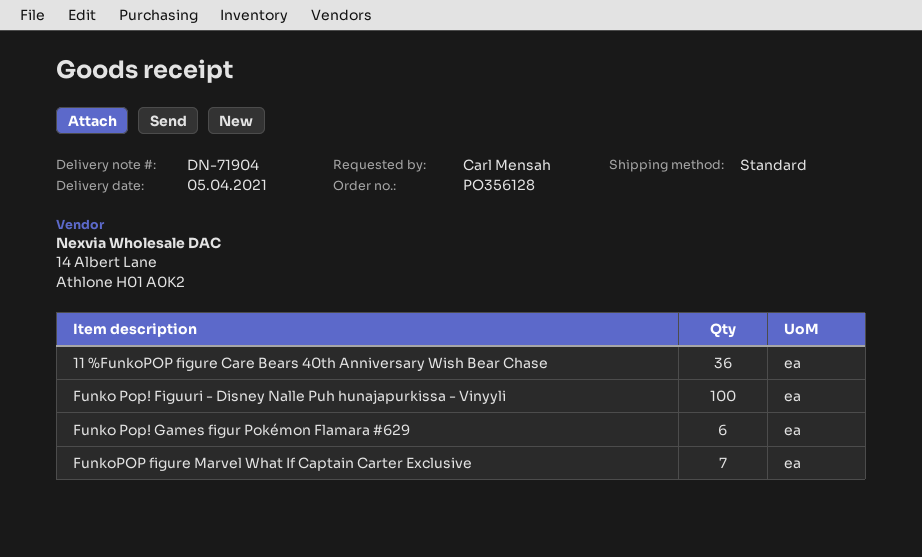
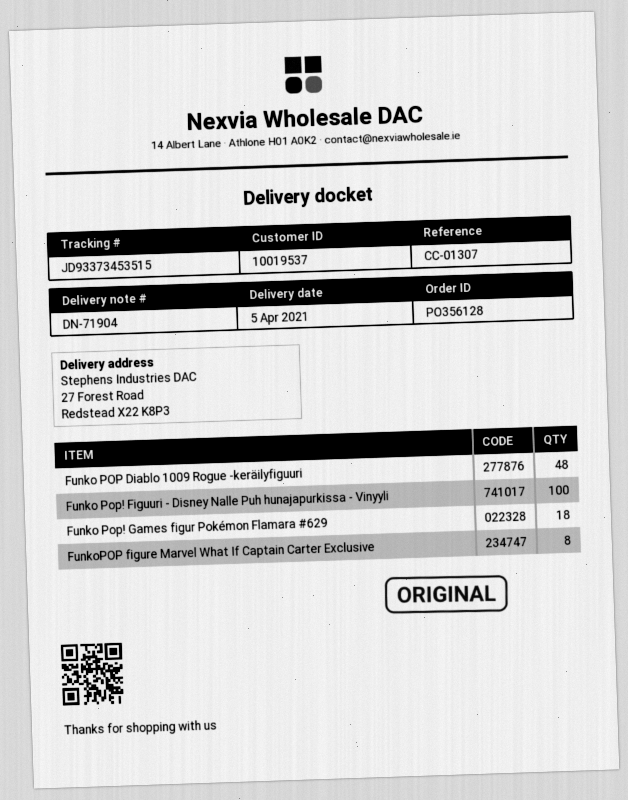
11 %FunkoPOP figure Care Bears 40th Anniversary Wish Bear Chase: 36 -> none
Funko Pop! Games figur Pokémon Flamara #629: 6 -> 18
FunkoPOP figure Marvel What If Captain Carter Exclusive: 7 -> 8
Funko POP Diablo 1009 Rogue -keräilyfiguuri: none -> 48

